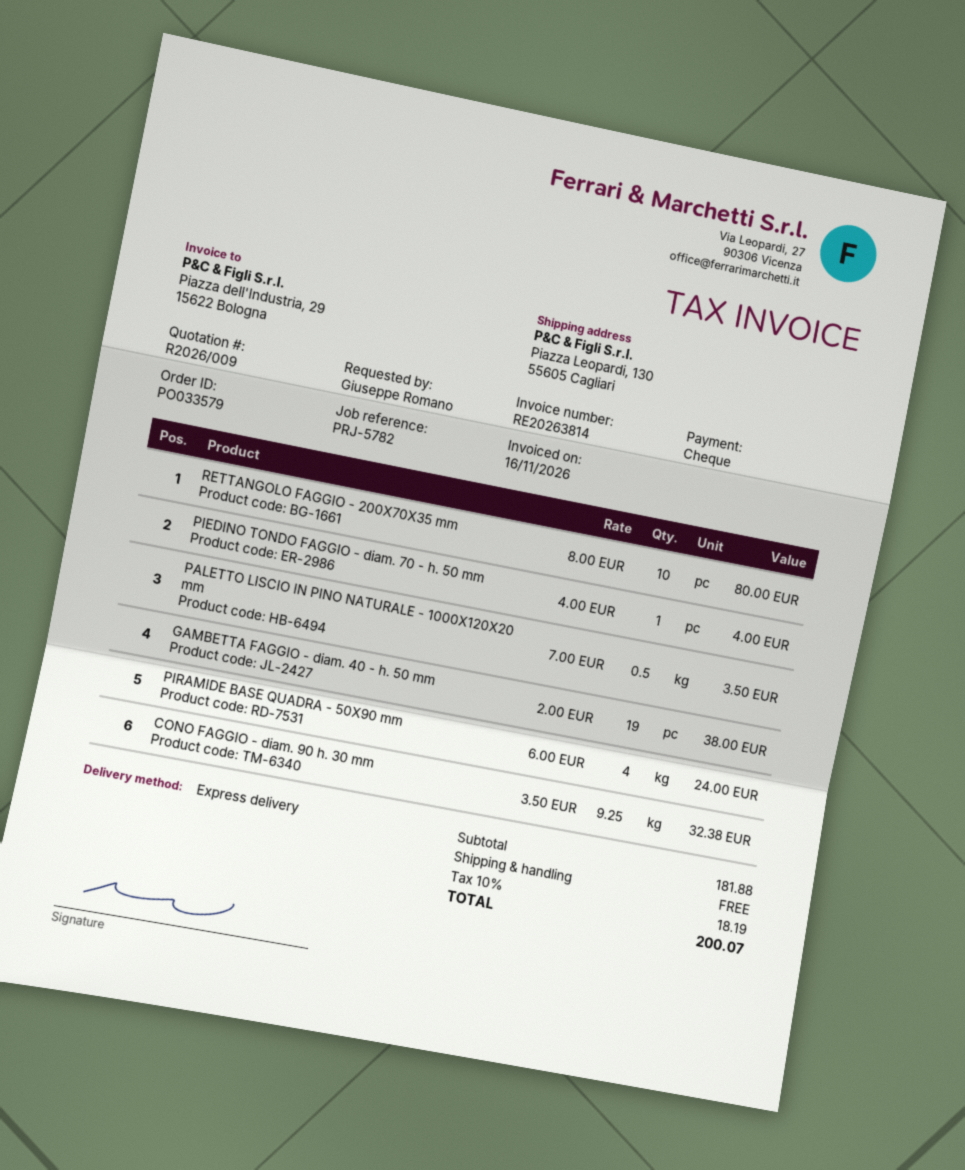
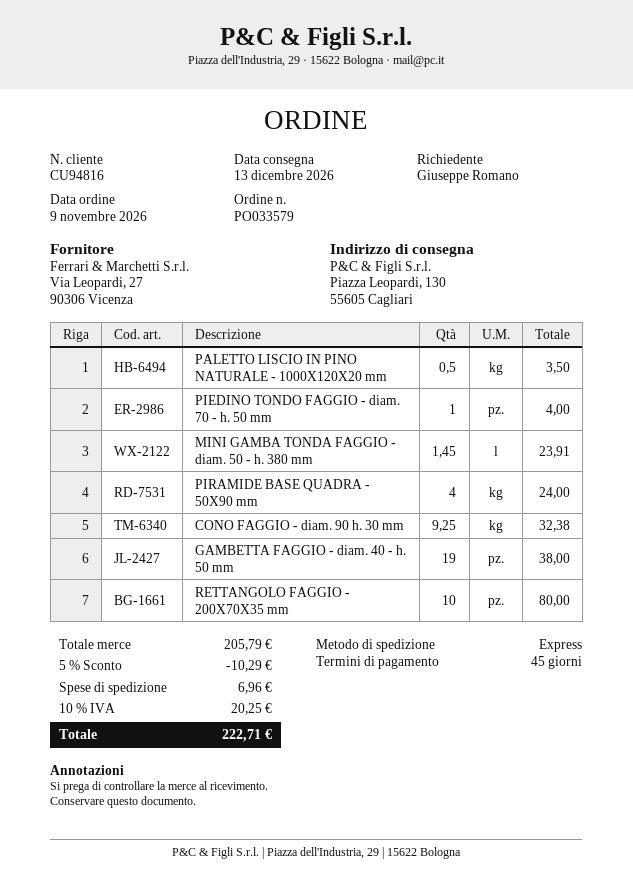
MINI GAMBA TONDA FAGGIO - diam. 50 - h. 380 mm: none -> 1.45 for 23.91
subtotal: 181.88 -> 205.79
discount: none -> 5% = 10.29
shipping: 0.00 -> 6.96
tax: 10% = 18.19 -> 10% = 20.25
total: 200.07 -> 222.71

